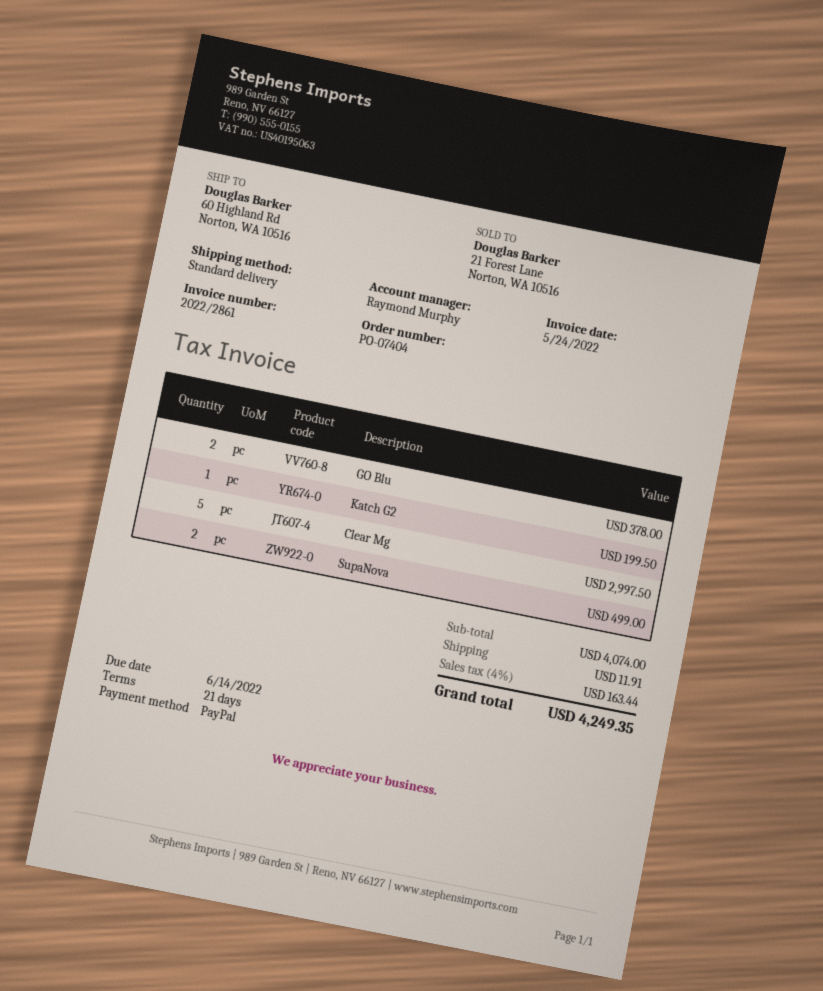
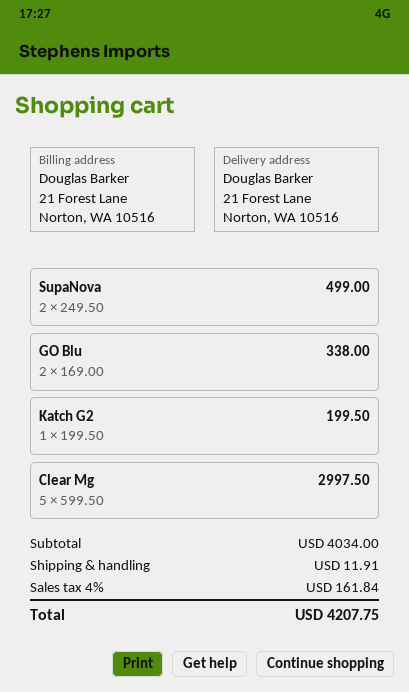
ship to: 60 Highland Rd, Norton, WA 10516 -> 21 Forest Lane, Norton, WA 10516
GO Blu: 2 for 378.00 -> 2 for 338.00
subtotal: 4074.00 -> 4034.00
tax: 4% = 163.44 -> 4% = 161.84
total: 4249.35 -> 4207.75

